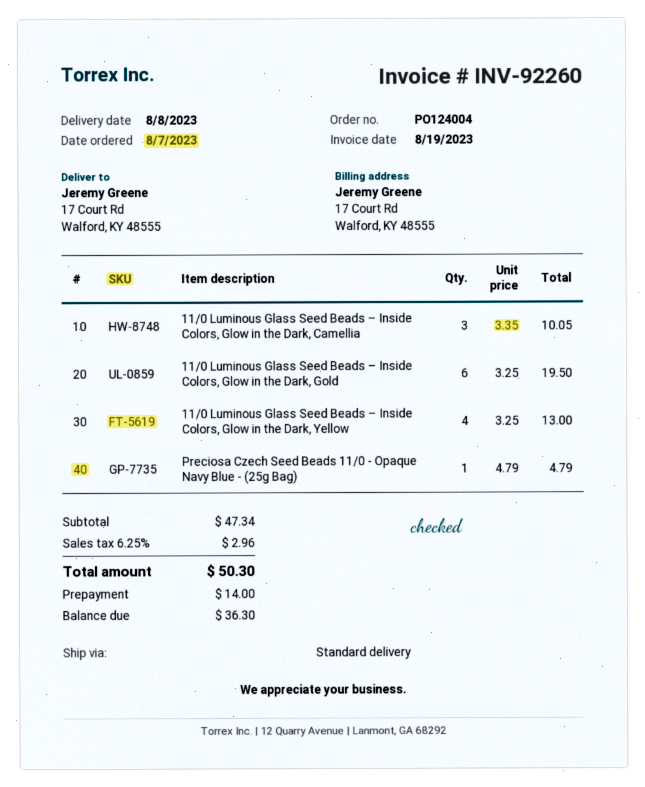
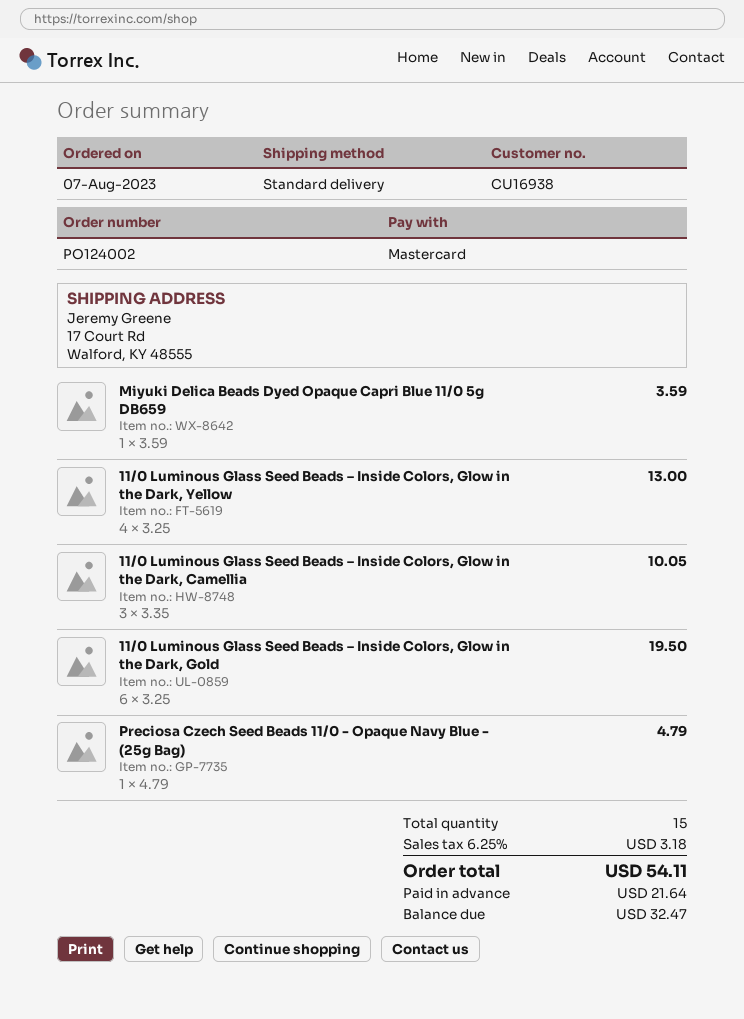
order number: PO124004 -> PO124002
Miyuki Delica Beads Dyed Opaque Capri Blue 11/0 5g DB659: none -> 1 x 3.59 = 3.59
tax: 6.25% = 2.96 -> 6.25% = 3.18
total: 50.30 -> 54.11
deposit: 14.00 -> 21.64
balance: 36.30 -> 32.47

